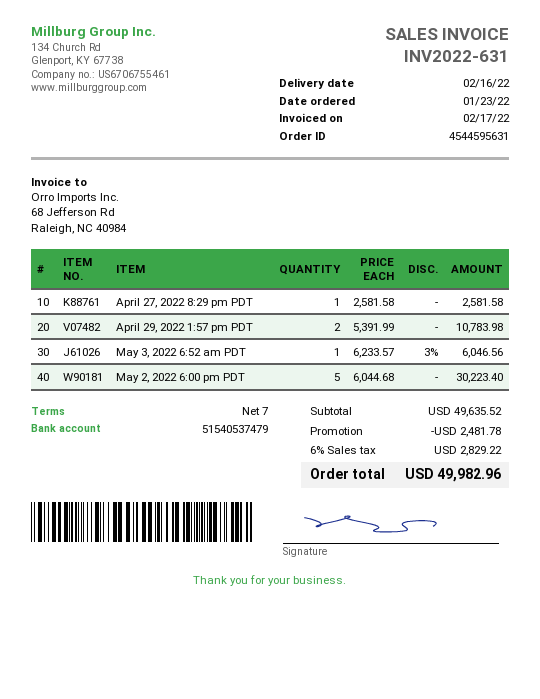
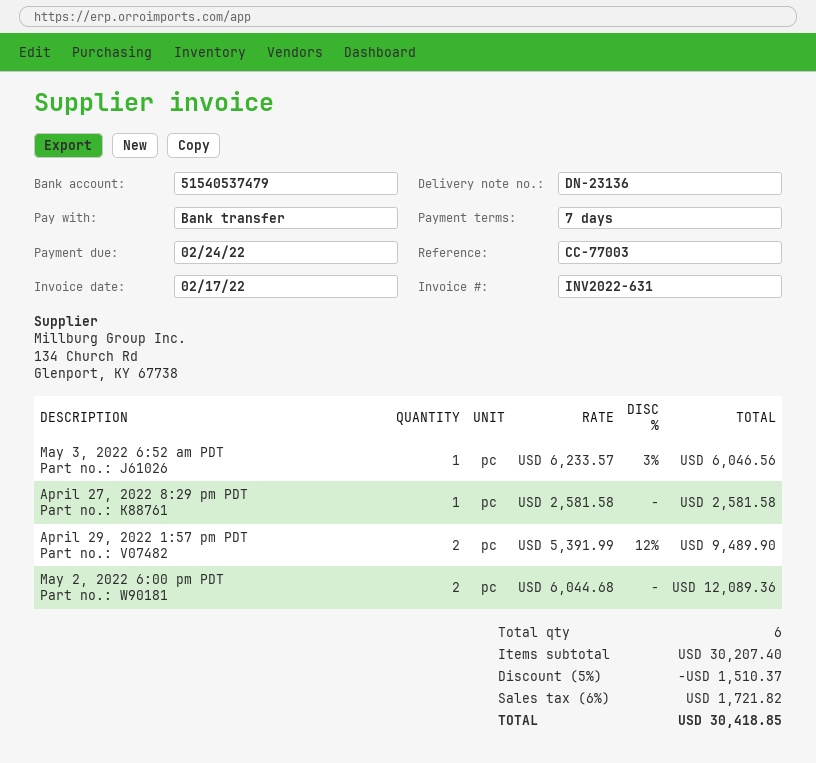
April 29, 2022 1:57 pm PDT: 2 x 5391.99 = 10783.98 -> 2 x 5391.99 - 12% = 9489.90
May 2, 2022 6:00 pm PDT: 5 x 6044.68 = 30223.40 -> 2 x 6044.68 = 12089.36
subtotal: 49635.52 -> 30207.40
discount: 2481.78 -> 1510.37
tax: 6% = 2829.22 -> 6% = 1721.82
total: 49982.96 -> 30418.85

